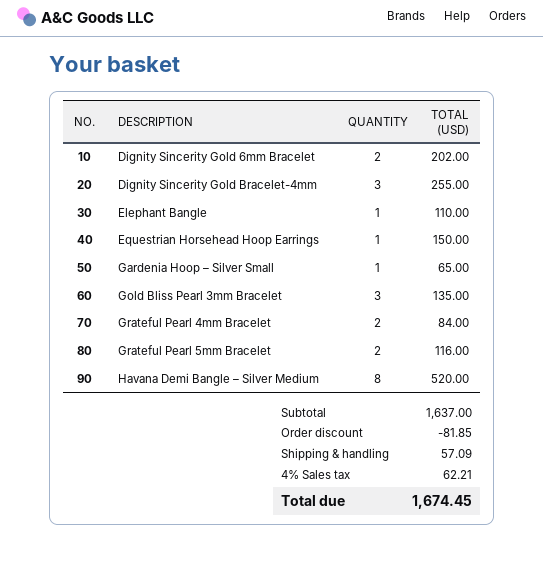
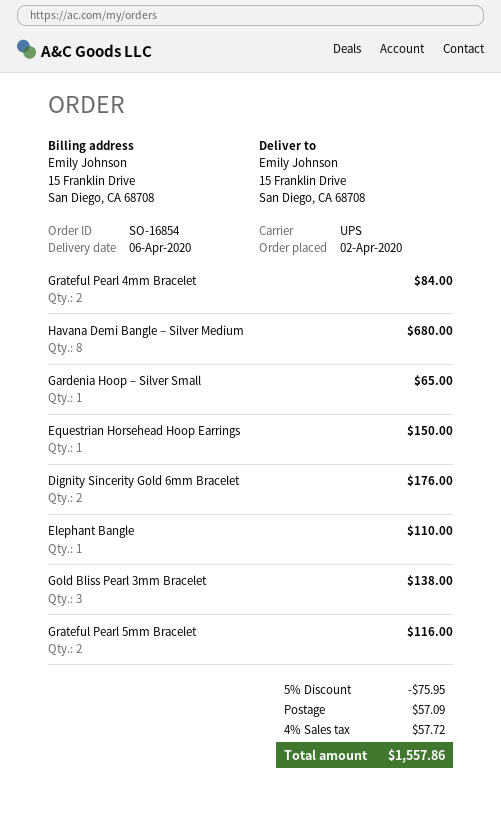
Dignity Sincerity Gold 6mm Bracelet: 2 for 202.00 -> 2 for 176.00
Dignity Sincerity Gold Bracelet-4mm: 3 for 255.00 -> none
Gold Bliss Pearl 3mm Bracelet: 3 for 135.00 -> 3 for 138.00
Havana Demi Bangle – Silver Medium: 8 for 520.00 -> 8 for 680.00
discount: 81.85 -> 75.95
tax: 4% = 62.21 -> 4% = 57.72
total: 1674.45 -> 1557.86

